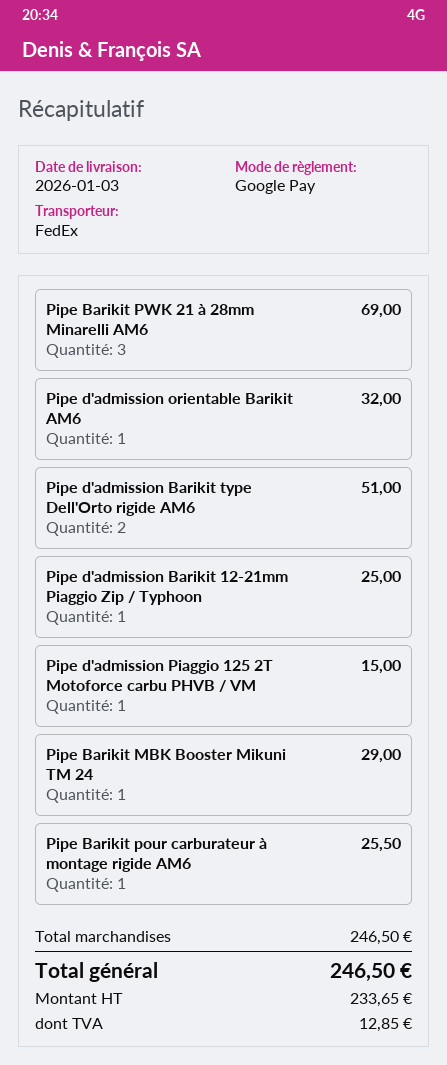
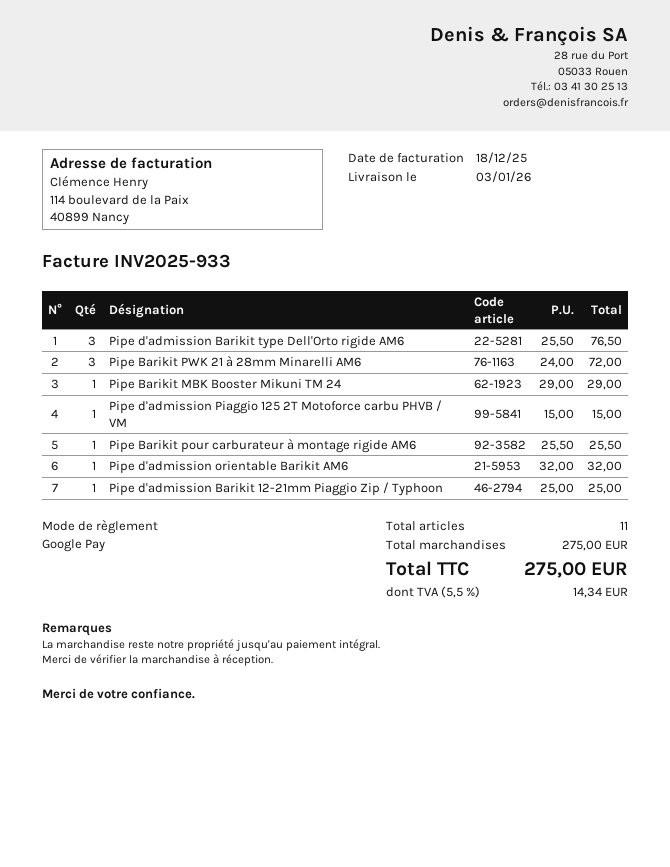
Pipe Barikit PWK 21 à 28mm Minarelli AM6: 3 for 69.00 -> 3 for 72.00
Pipe d'admission Barikit type Dell'Orto rigide AM6: 2 for 51.00 -> 3 for 76.50
subtotal: 246.50 -> 275.00
tax: 12.85 -> 14.34
total: 246.50 -> 275.00

